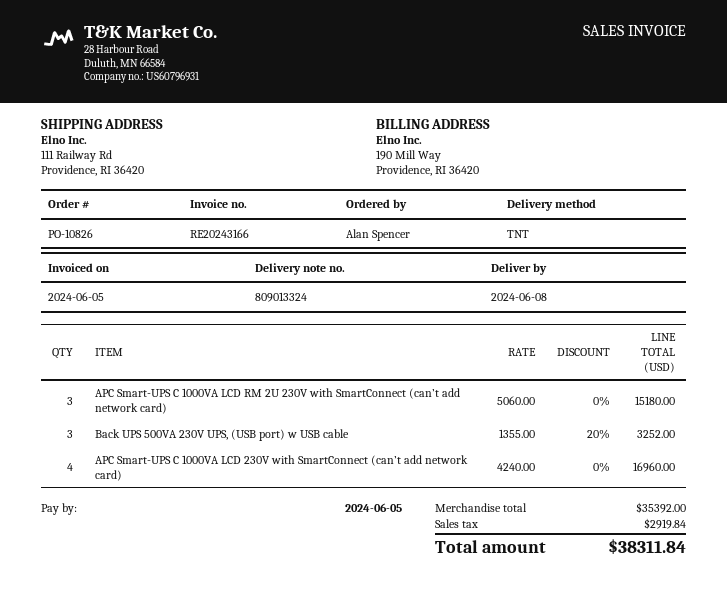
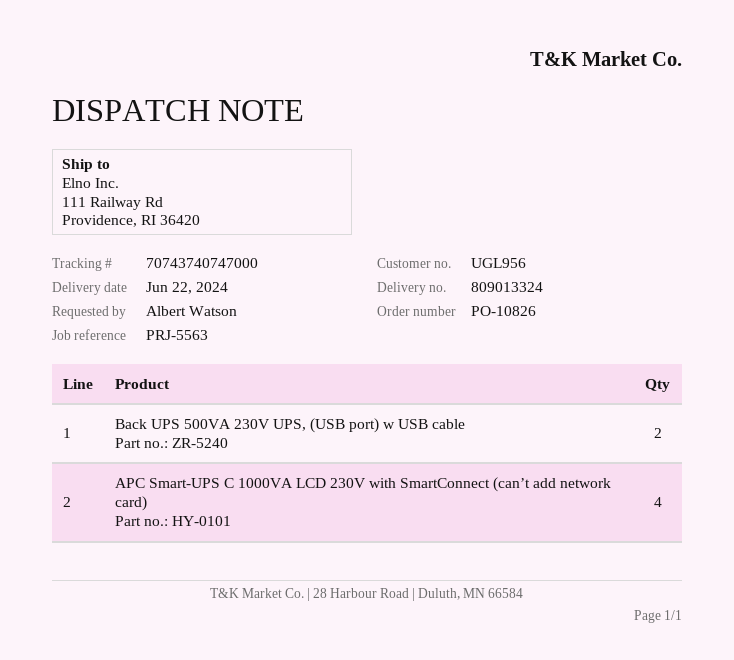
delivery date: 2024-06-08 -> 2024-06-22
ordered by: Alan Spencer -> Albert Watson
APC Smart-UPS C 1000VA LCD RM 2U 230V with SmartConnect (can’t add network card): 3 -> none
Back UPS 500VA 230V UPS, (USB port) w USB cable: 3 -> 2

